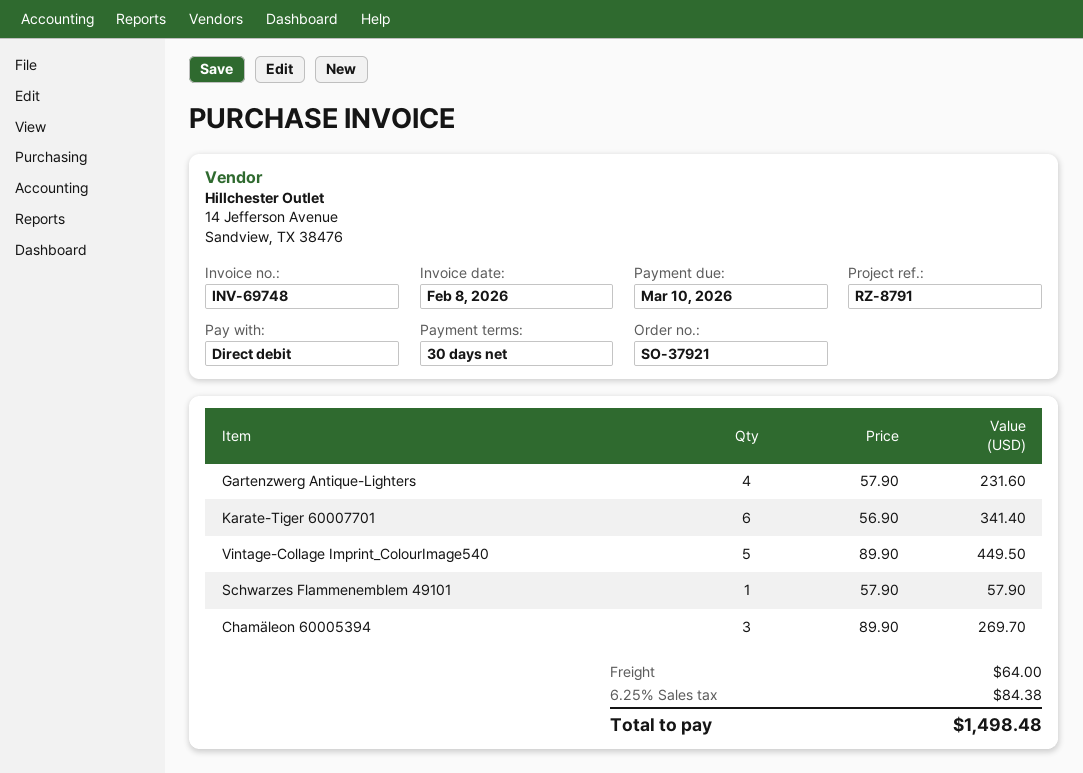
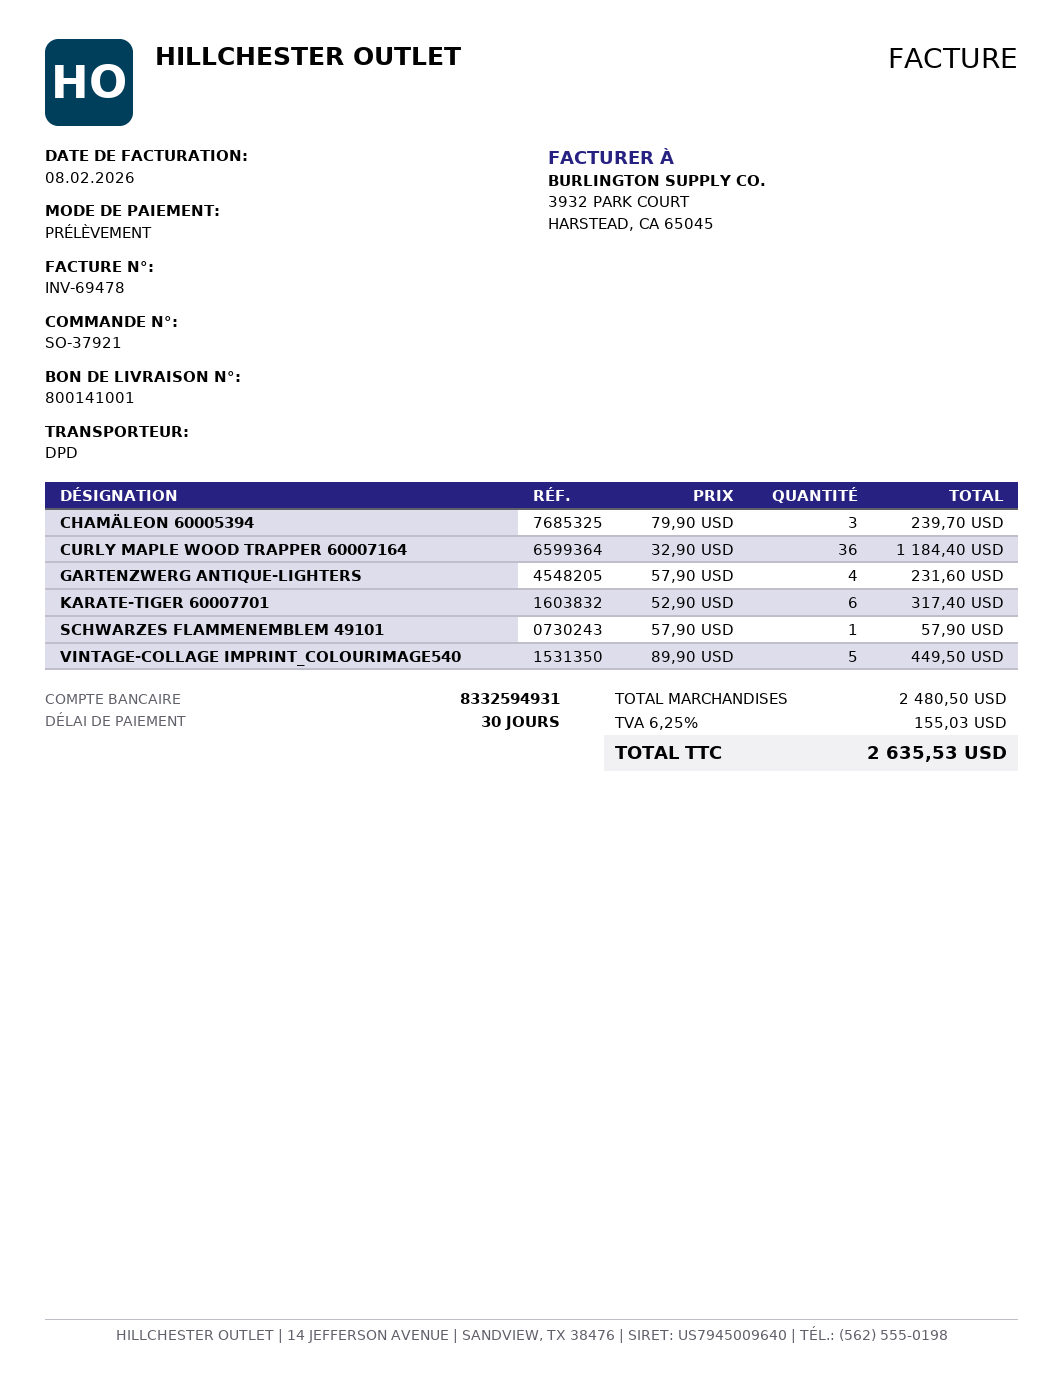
invoice number: INV-69748 -> INV-69478
Karate-Tiger 60007701: 6 x 56.90 = 341.40 -> 6 x 52.90 = 317.40
Chamäleon 60005394: 3 x 89.90 = 269.70 -> 3 x 79.90 = 239.70
CURLY MAPLE WOOD TRAPPER 60007164: none -> 36 x 32.90 = 1184.40
shipping: 64.00 -> none
tax: 6.25% = 84.38 -> 6.25% = 155.03
total: 1498.48 -> 2635.53

